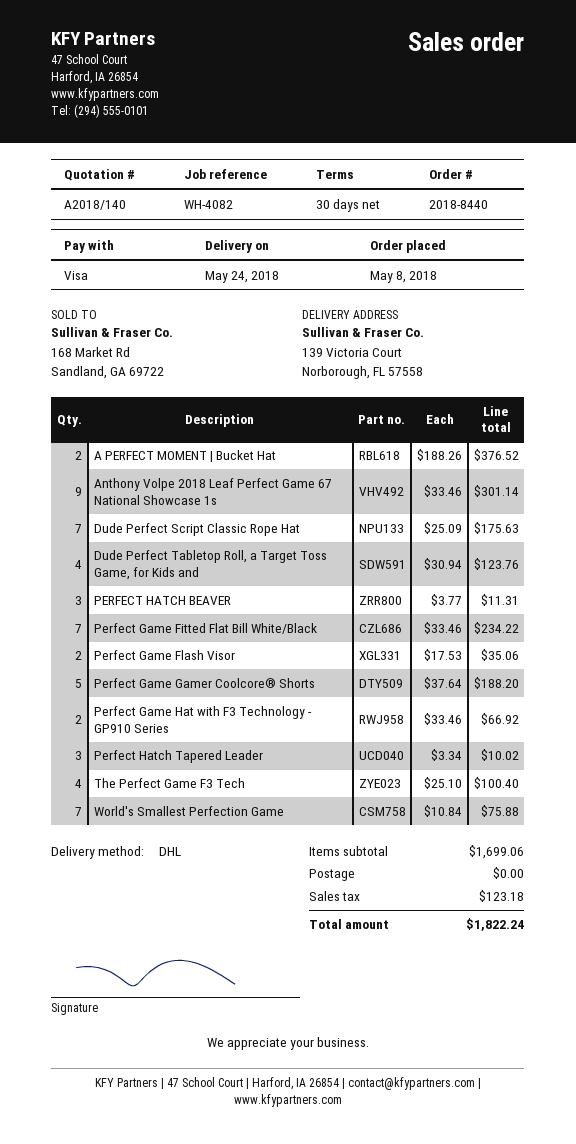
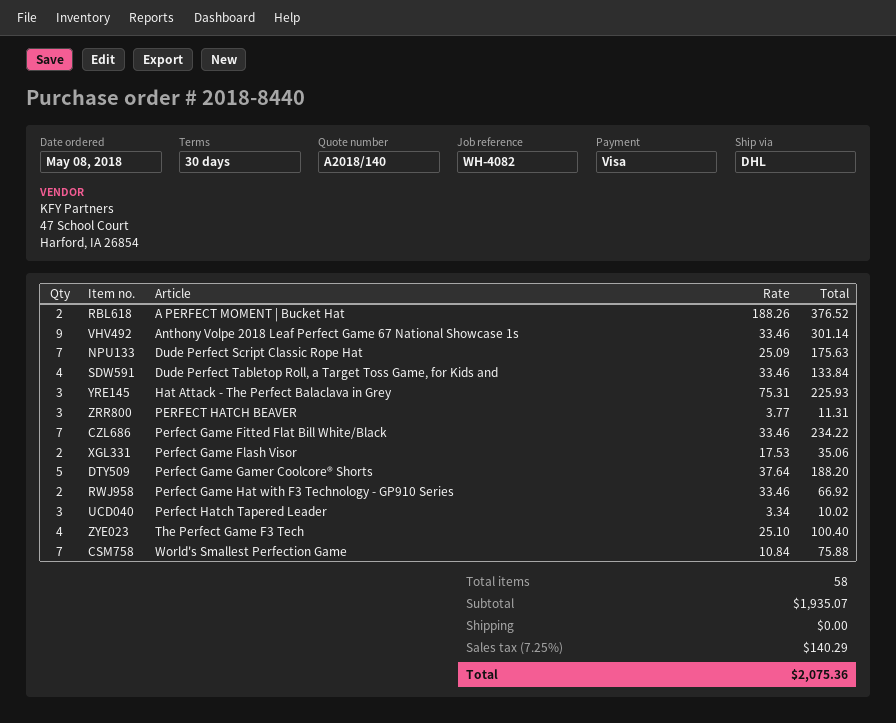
Dude Perfect Tabletop Roll, a Target Toss Game, for Kids and: 4 x 30.94 = 123.76 -> 4 x 33.46 = 133.84
Hat Attack - The Perfect Balaclava in Grey: none -> 3 x 75.31 = 225.93
subtotal: 1699.06 -> 1935.07
tax: 123.18 -> 140.29
total: 1822.24 -> 2075.36

